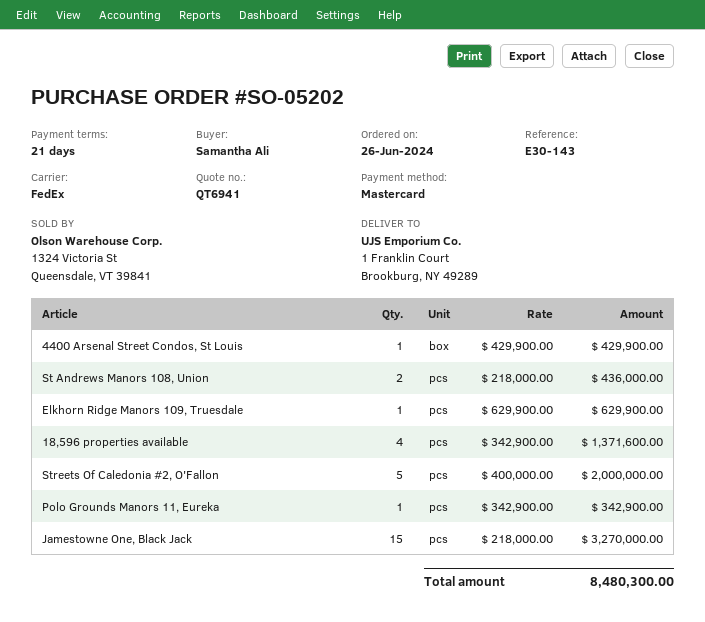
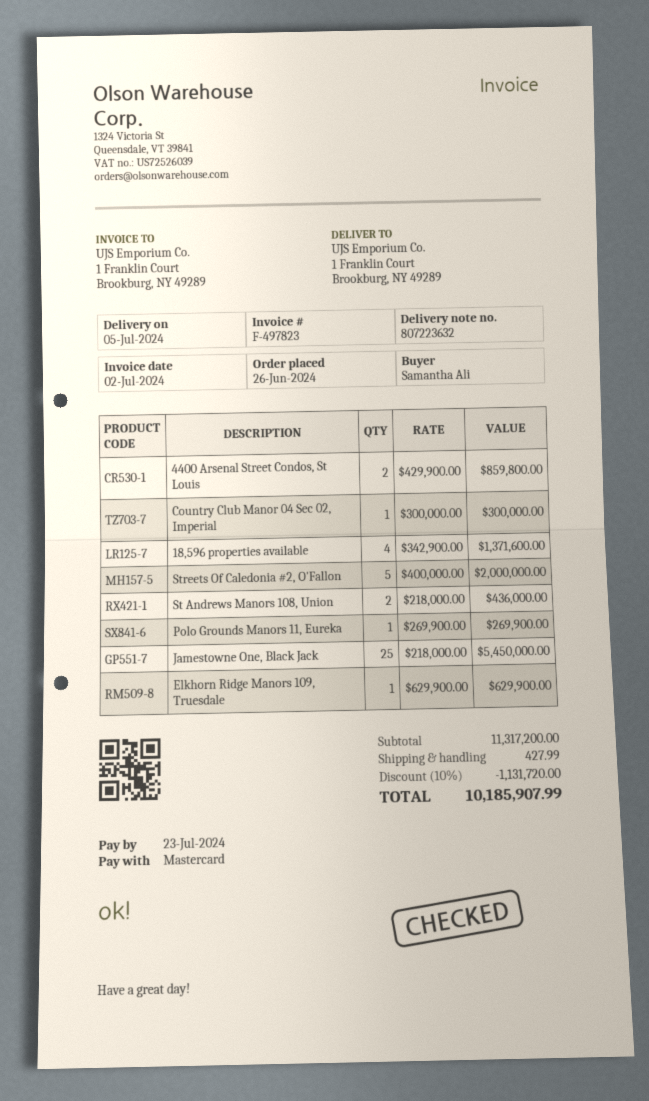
4400 Arsenal Street Condos, St Louis: 1 x 429900.00 = 429900.00 -> 2 x 429900.00 = 859800.00
Polo Grounds Manors 11, Eureka: 1 x 342900.00 = 342900.00 -> 1 x 269900.00 = 269900.00
Jamestowne One, Black Jack: 15 x 218000.00 = 3270000.00 -> 25 x 218000.00 = 5450000.00
Country Club Manor 04 Sec 02, Imperial: none -> 1 x 300000.00 = 300000.00
discount: none -> 10% = 1131720.00
shipping: none -> 427.99
total: 8480300.00 -> 10185907.99

